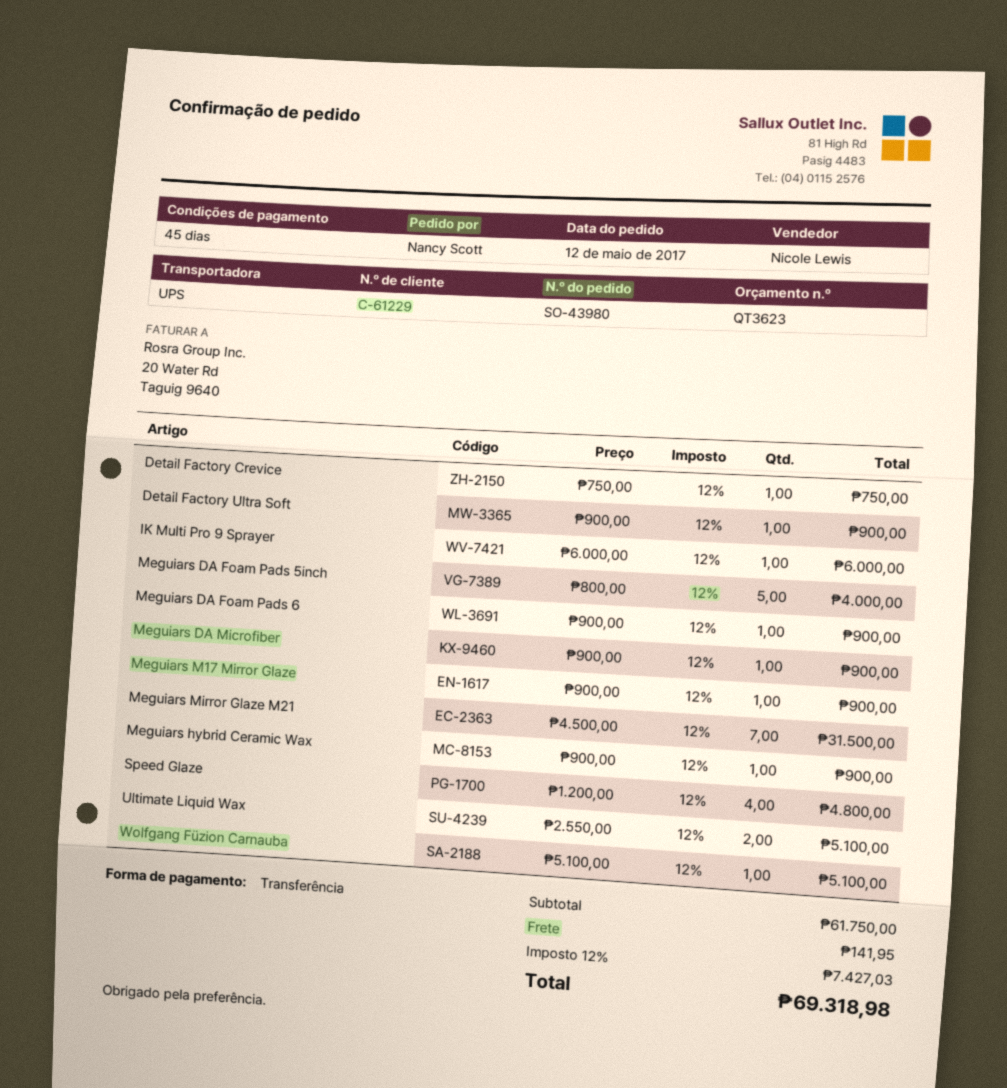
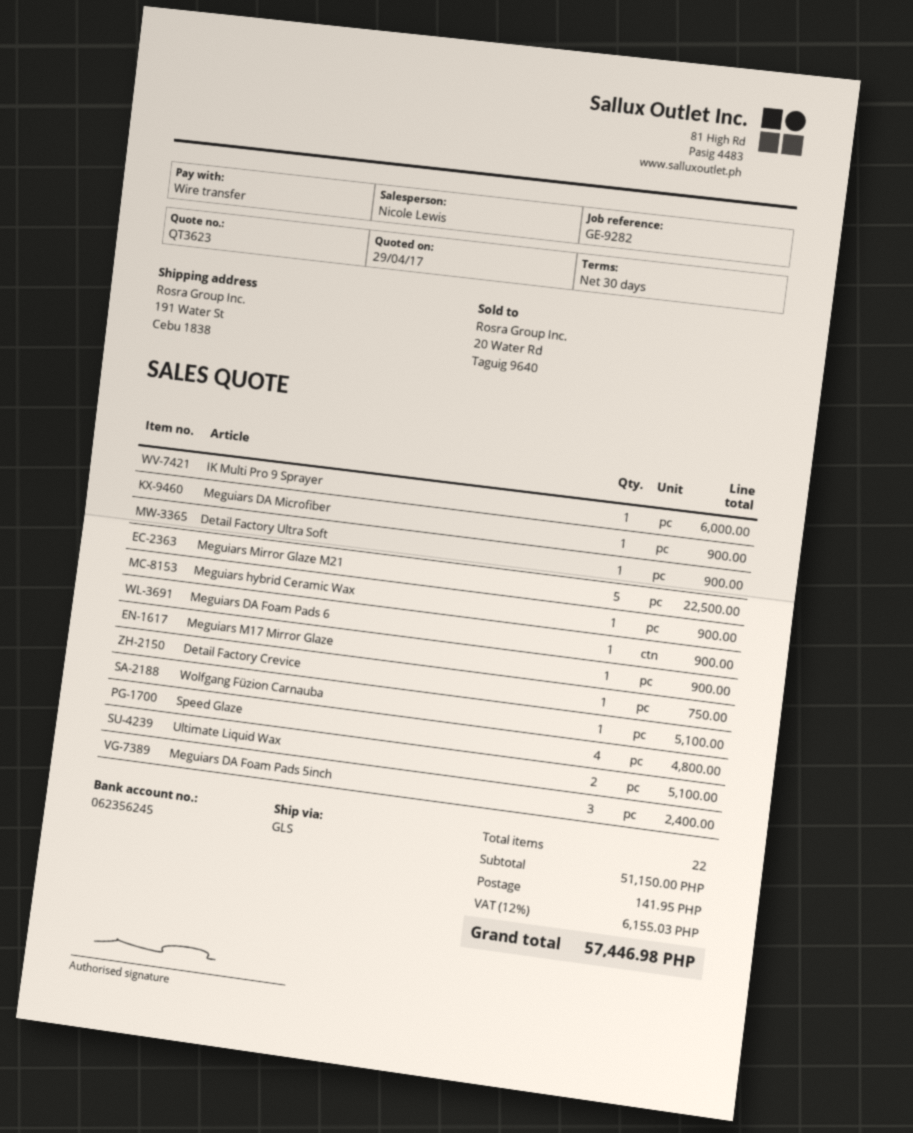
payment terms: 45 days -> 30 days
shipping method: UPS -> GLS
Meguiars DA Foam Pads 5inch: 5 for 4000.00 -> 3 for 2400.00
Meguiars Mirror Glaze M21: 7 for 31500.00 -> 5 for 22500.00
subtotal: 61750.00 -> 51150.00
tax: 12% = 7427.03 -> 12% = 6155.03
total: 69318.98 -> 57446.98

